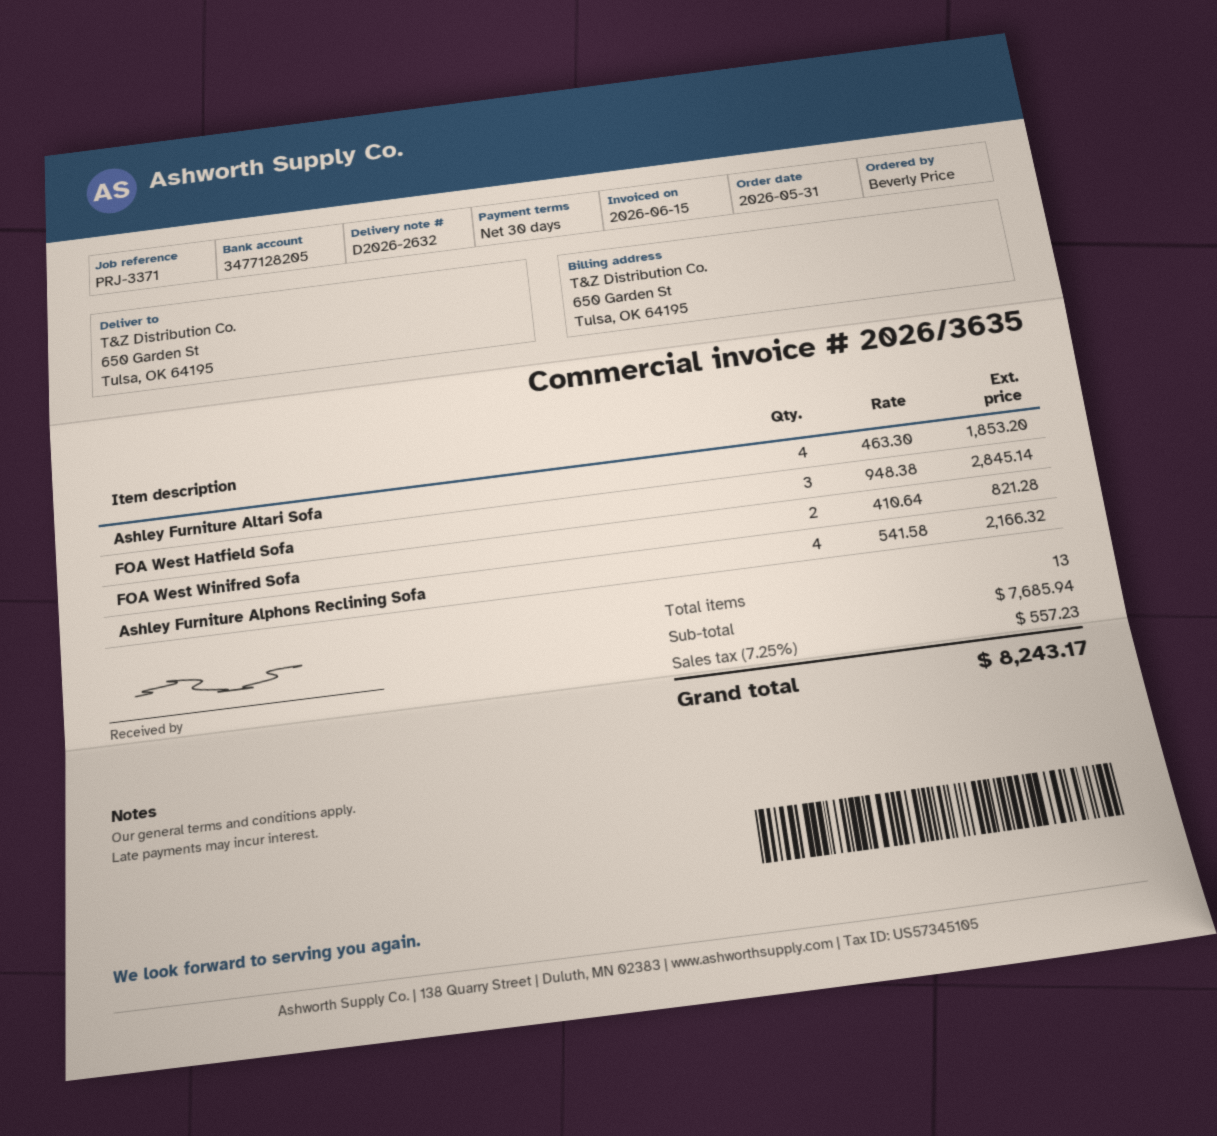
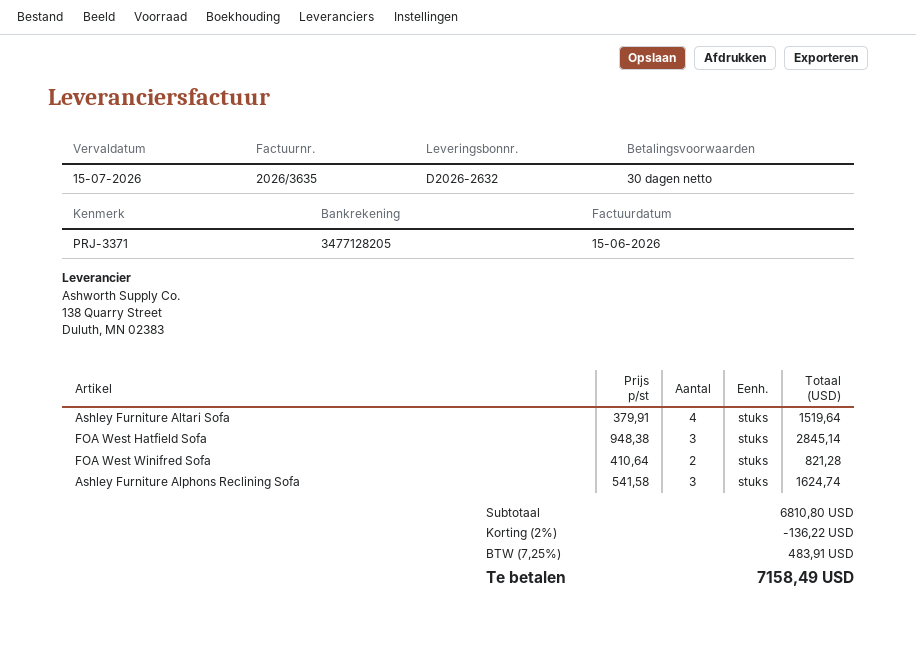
Ashley Furniture Altari Sofa: 4 x 463.30 = 1853.20 -> 4 x 379.91 = 1519.64
Ashley Furniture Alphons Reclining Sofa: 4 x 541.58 = 2166.32 -> 3 x 541.58 = 1624.74
subtotal: 7685.94 -> 6810.80
discount: none -> 2% = 136.22
tax: 7.25% = 557.23 -> 7.25% = 483.91
total: 8243.17 -> 7158.49

